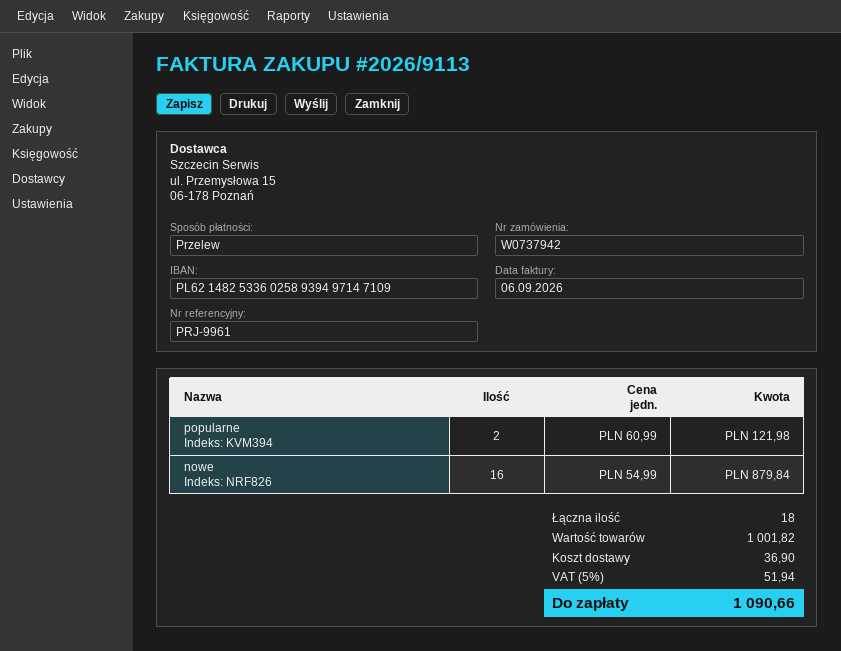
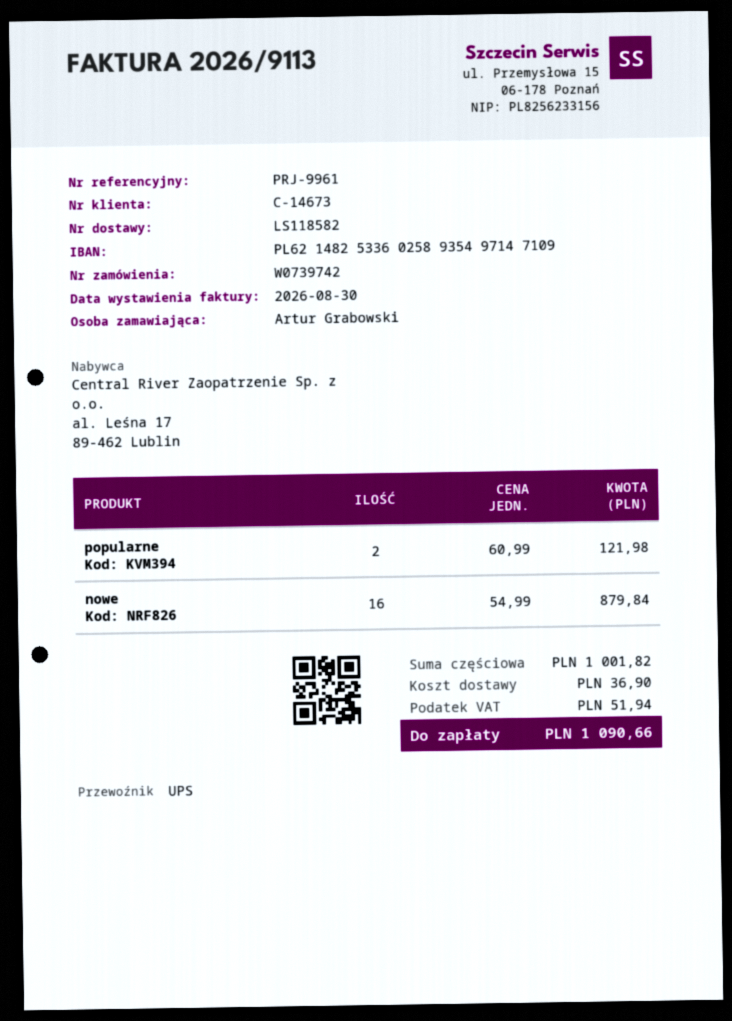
order number: W0737942 -> W0739742
invoice date: 2026-09-06 -> 2026-08-30
bank account: PL62148253360258939497147109 -> PL62148253360258935497147109

